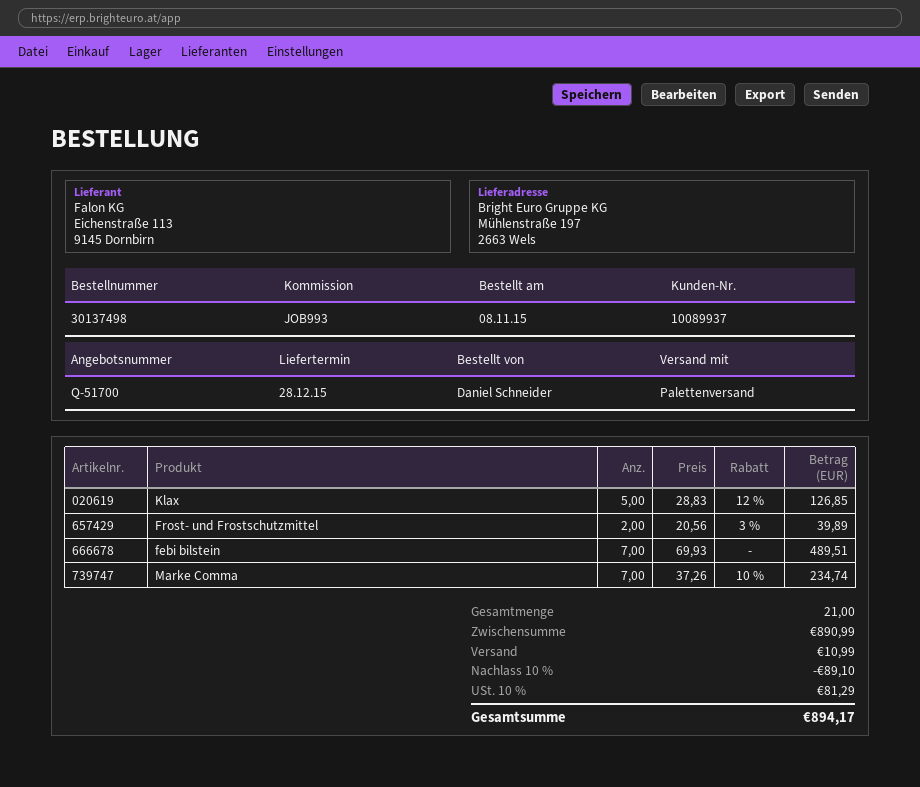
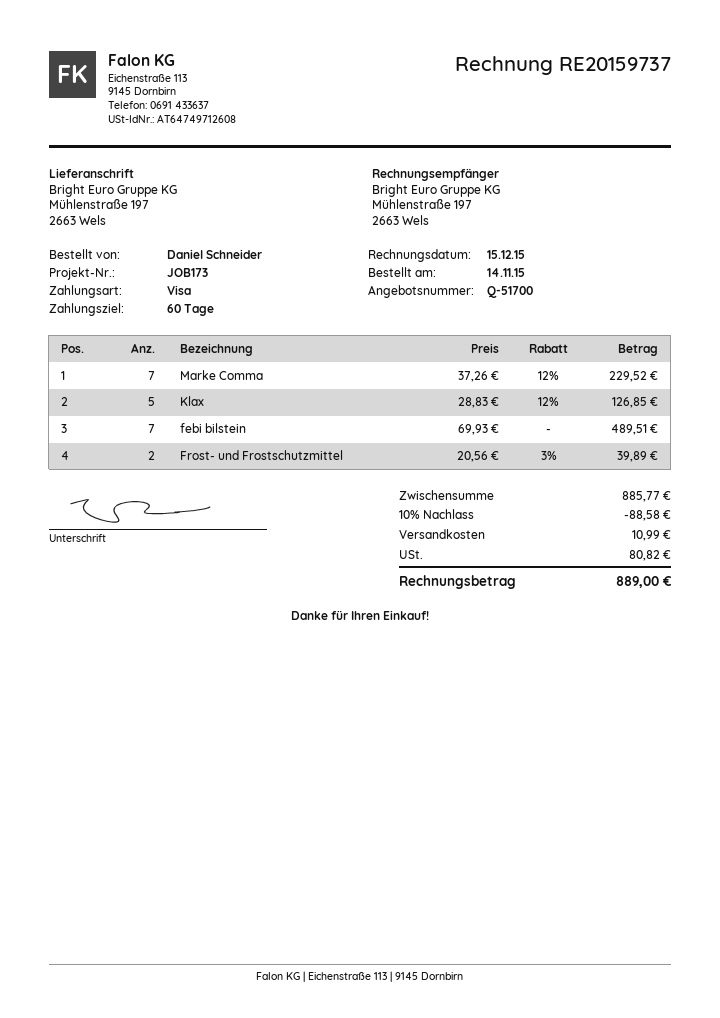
order date: 2015-11-08 -> 2015-11-14
reference: JOB993 -> JOB173
Marke Comma: 7 x 37.26 - 10% = 234.74 -> 7 x 37.26 - 12% = 229.52
subtotal: 890.99 -> 885.77
discount: 10% = 89.10 -> 10% = 88.58
tax: 81.29 -> 80.82
total: 894.17 -> 889.00

